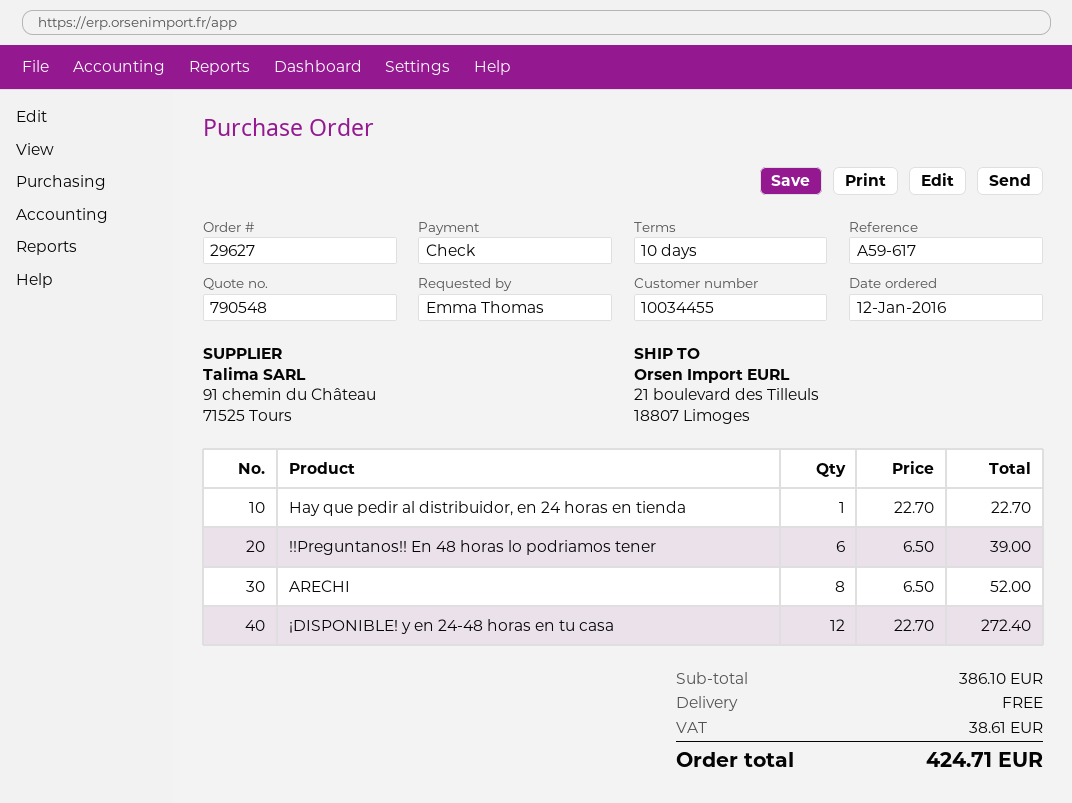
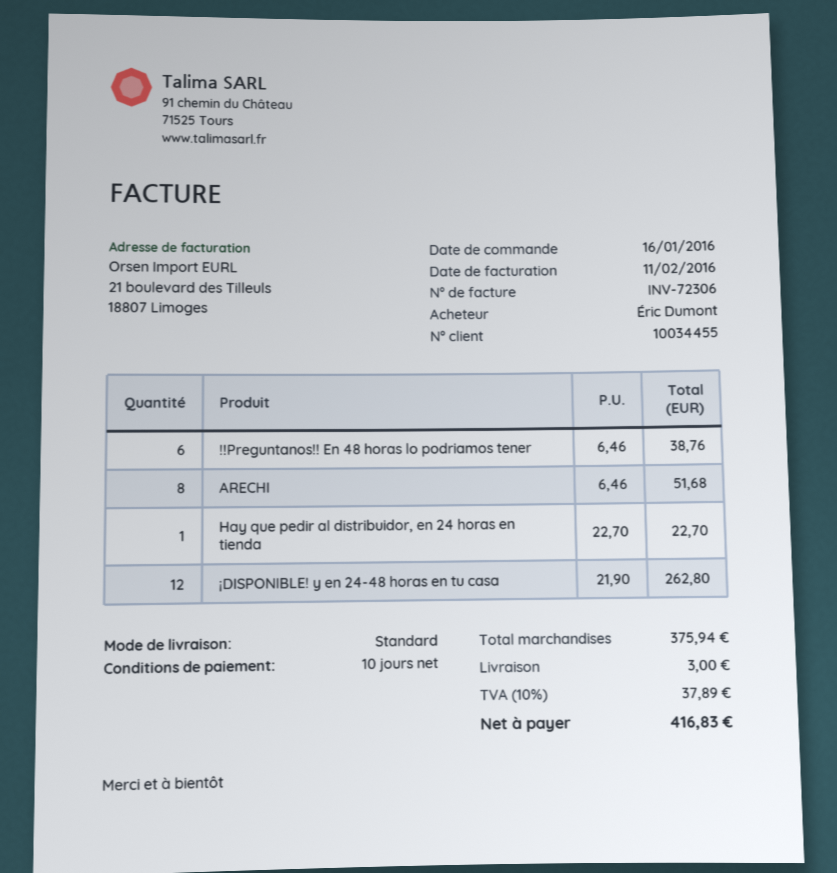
order date: 2016-01-12 -> 2016-01-16
ordered by: Emma Thomas -> Éric Dumont
!!Preguntanos!! En 48 horas lo podriamos tener: 6 x 6.50 = 39.00 -> 6 x 6.46 = 38.76
ARECHI: 8 x 6.50 = 52.00 -> 8 x 6.46 = 51.68
¡DISPONIBLE! y en 24-48 horas en tu casa: 12 x 22.70 = 272.40 -> 12 x 21.90 = 262.80
subtotal: 386.10 -> 375.94
shipping: 0.00 -> 3.00
tax: 38.61 -> 37.89
total: 424.71 -> 416.83

